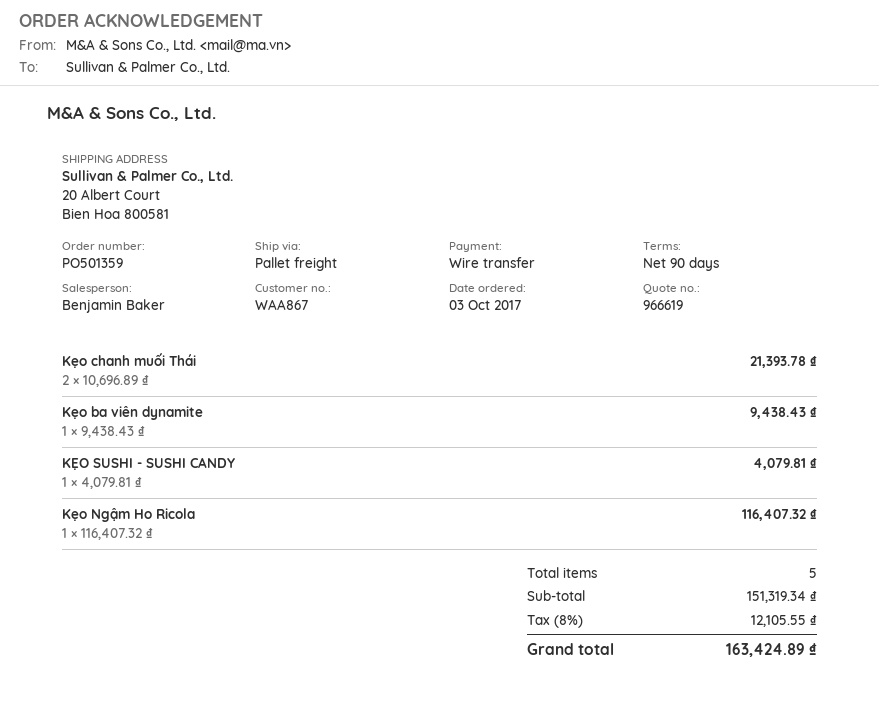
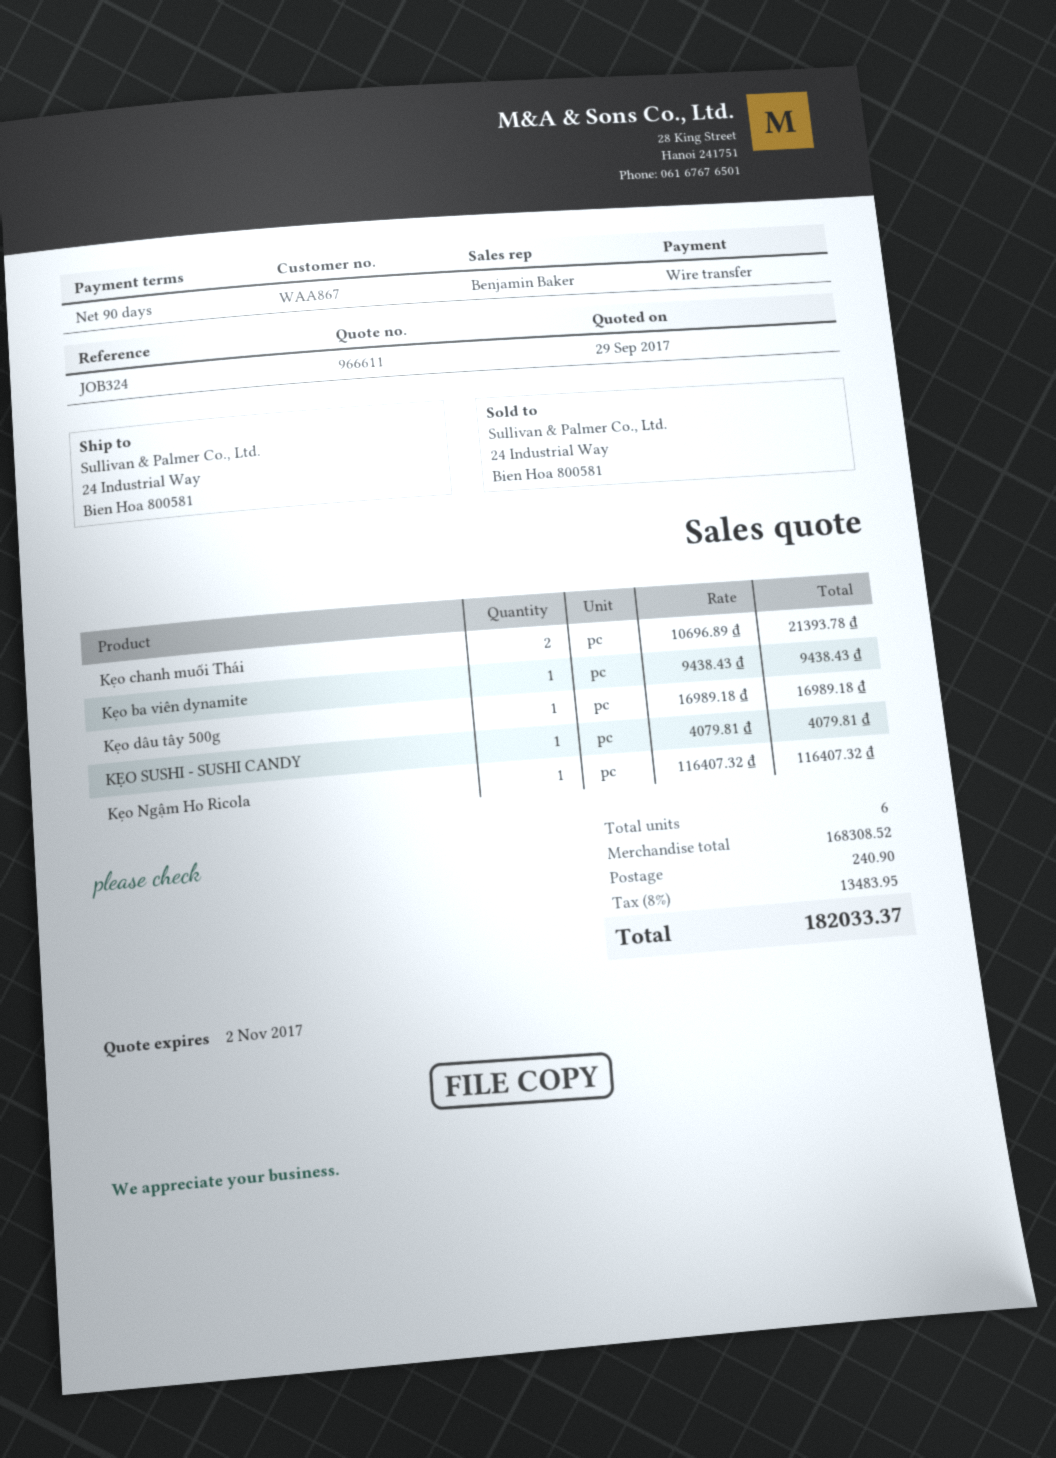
quote number: 966619 -> 966611
ship to: 20 Albert Court, Bien Hoa 800581 -> 24 Industrial Way, Bien Hoa 800581
Kẹo dâu tây 500g: none -> 1 x 16989.18 = 16989.18
total quantity: 5 -> 6
subtotal: 151319.34 -> 168308.52
shipping: none -> 240.90
tax: 8% = 12105.55 -> 8% = 13483.95
total: 163424.89 -> 182033.37

